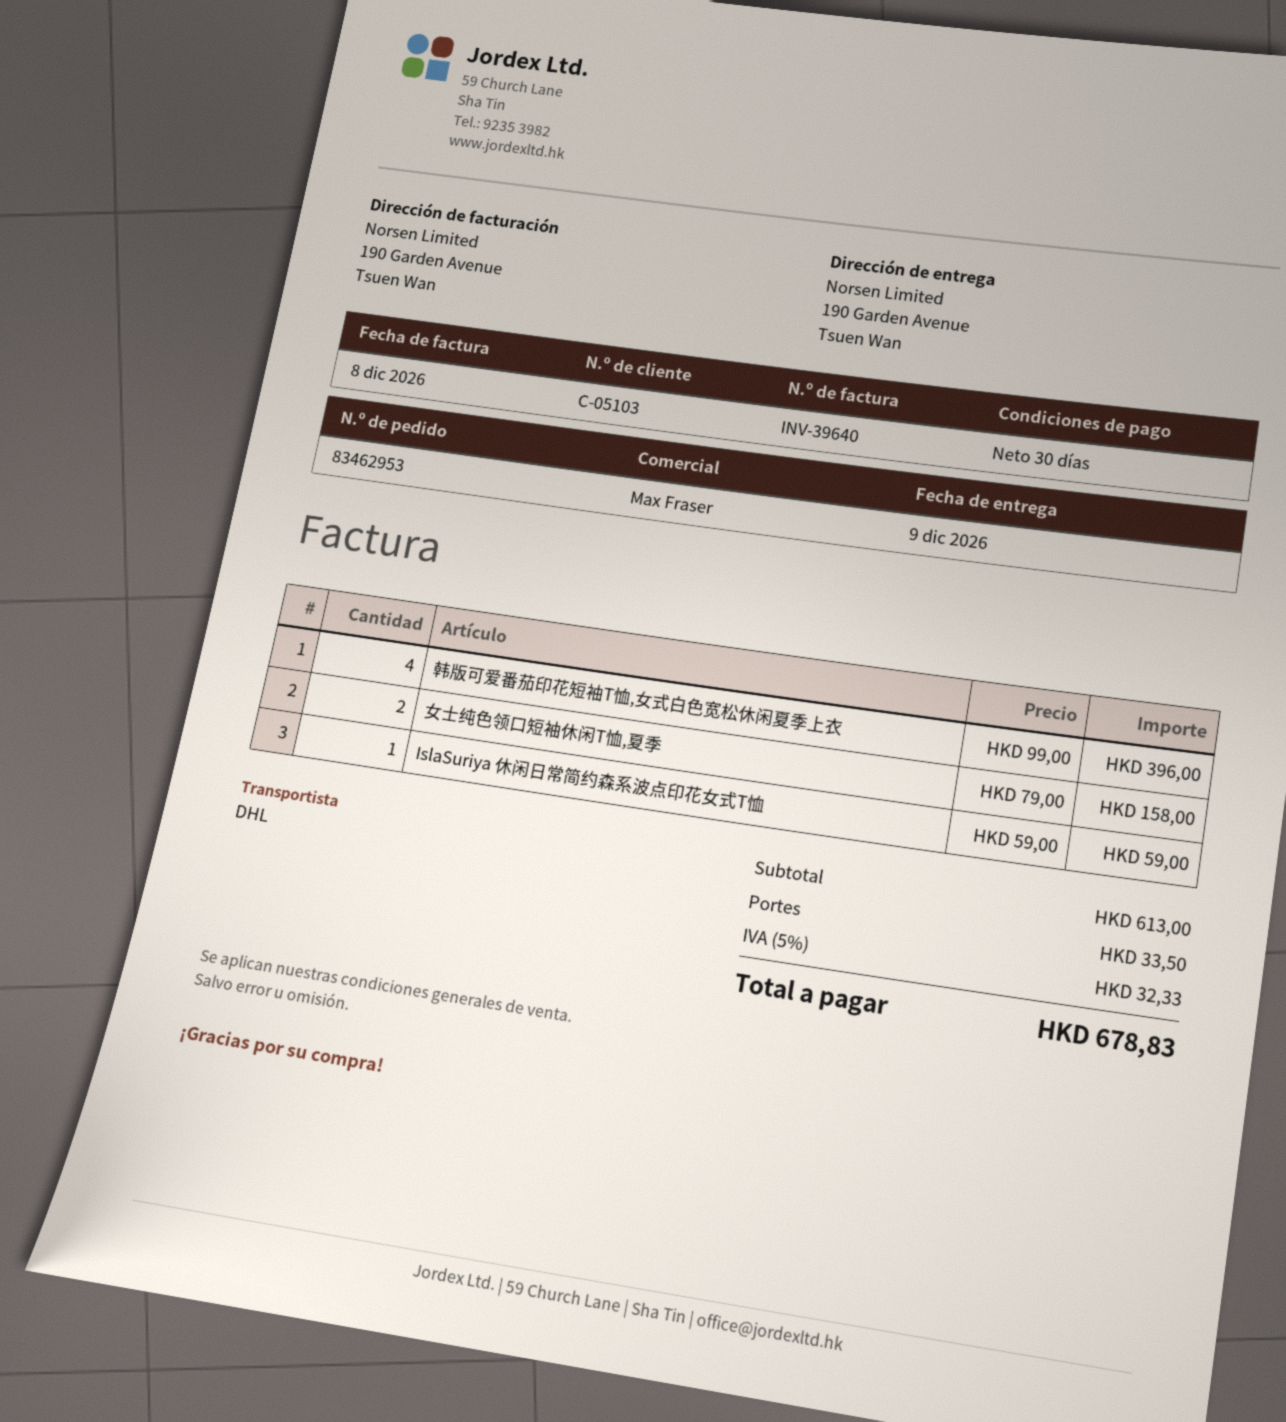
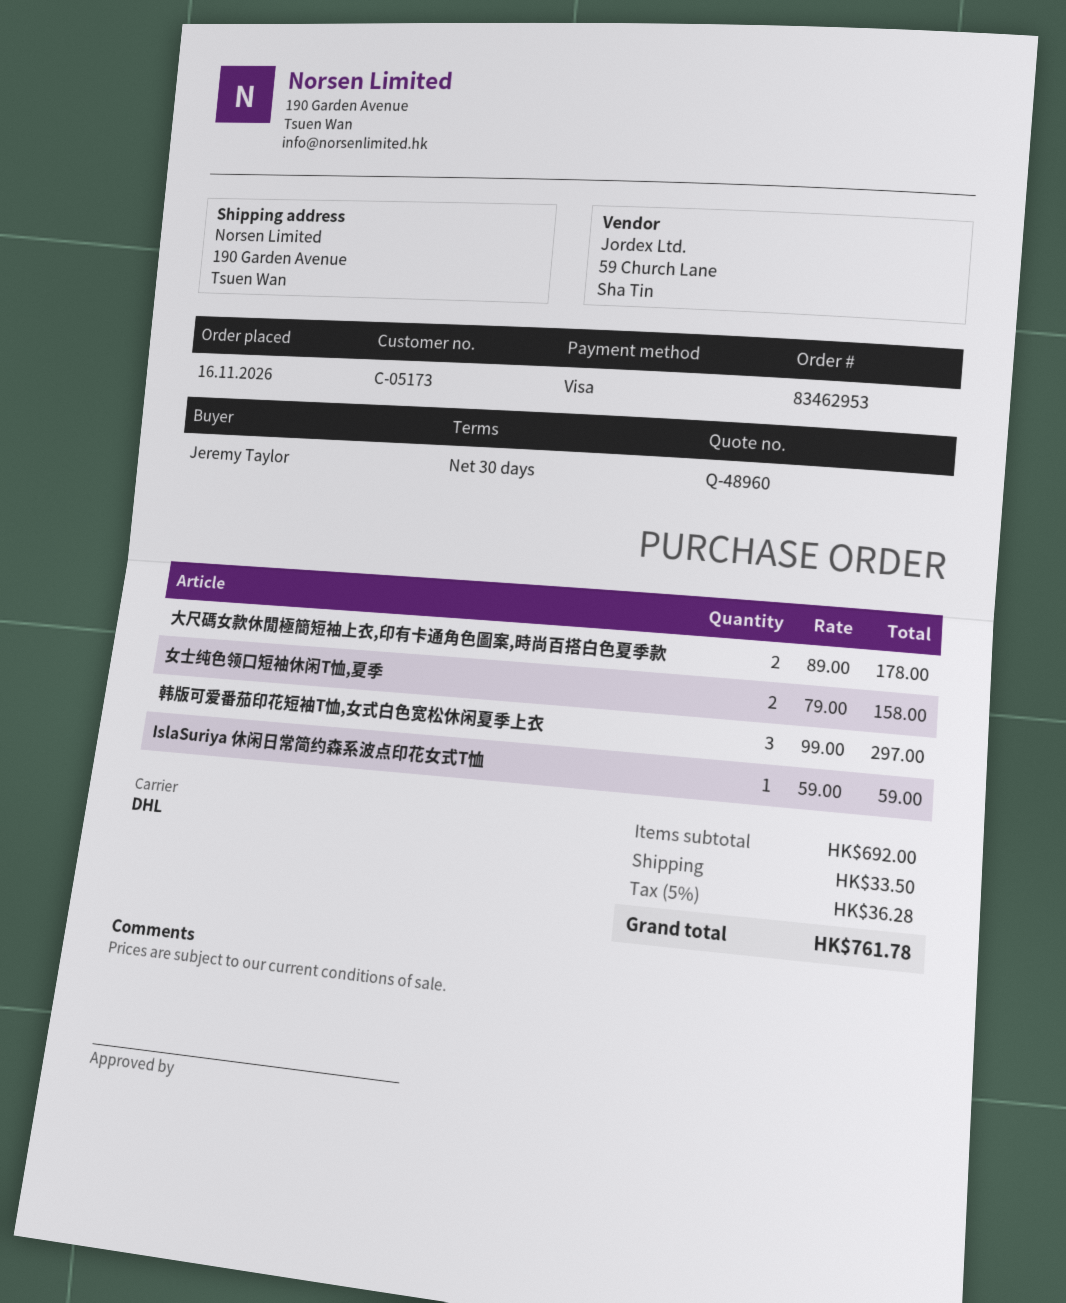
customer number: C-05103 -> C-05173
韩版可爱番茄印花短袖T恤,女式白色宽松休闲夏季上衣: 4 x 99.00 = 396.00 -> 3 x 99.00 = 297.00
大尺碼女款休閒極簡短袖上衣,印有卡通角色圖案,時尚百搭白色夏季款: none -> 2 x 89.00 = 178.00
subtotal: 613.00 -> 692.00
tax: 5% = 32.33 -> 5% = 36.28
total: 678.83 -> 761.78

